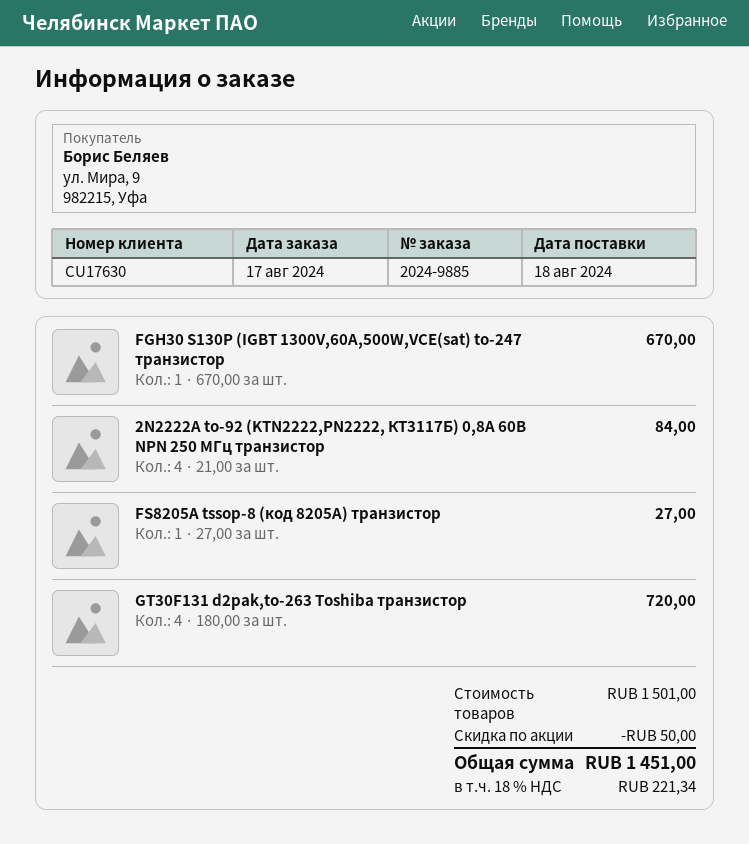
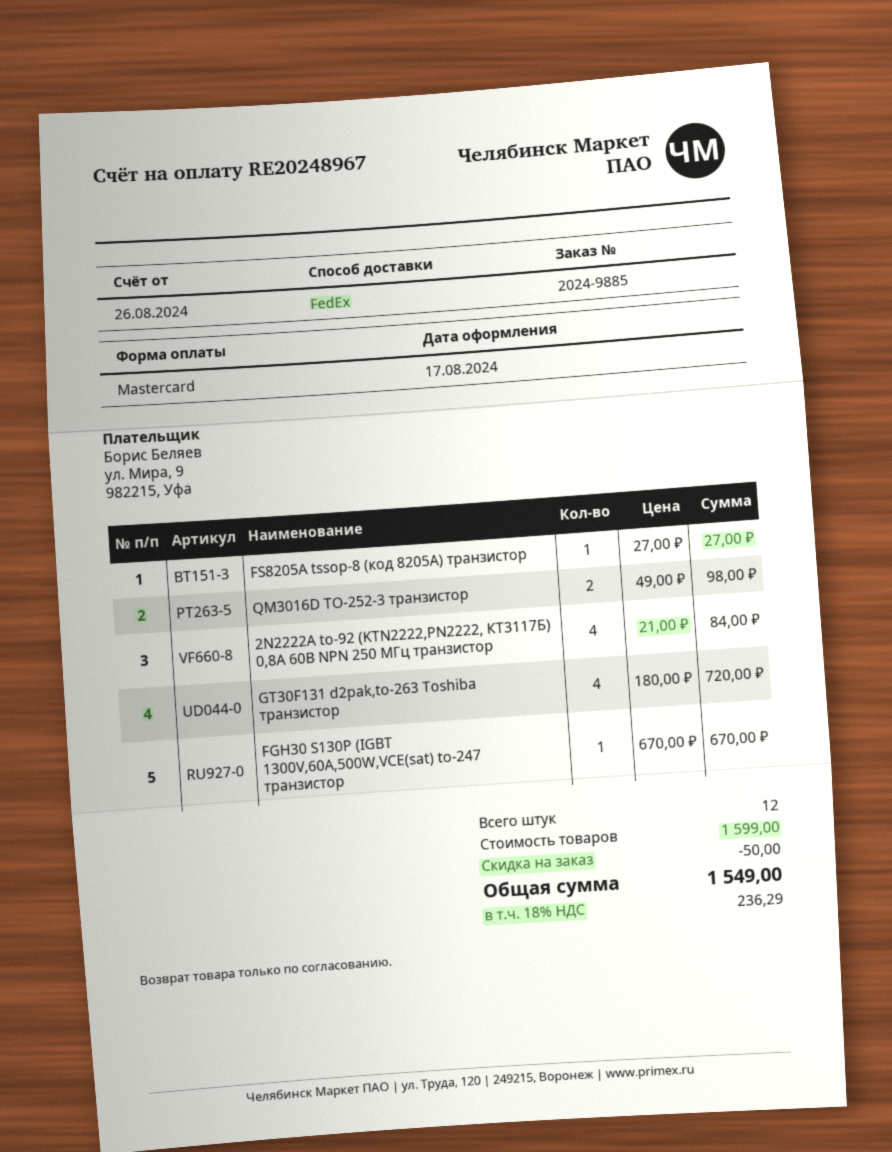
QM3016D TO-252-3 транзистор: none -> 2 x 49.00 = 98.00
subtotal: 1501.00 -> 1599.00
tax: 18% = 221.34 -> 18% = 236.29
total: 1451.00 -> 1549.00

